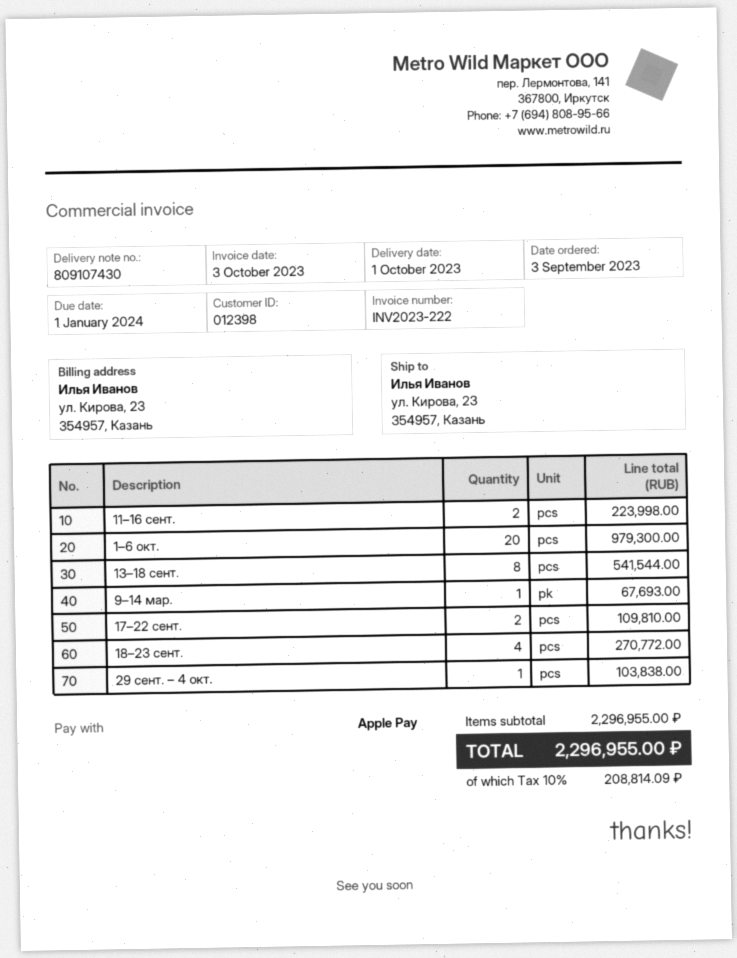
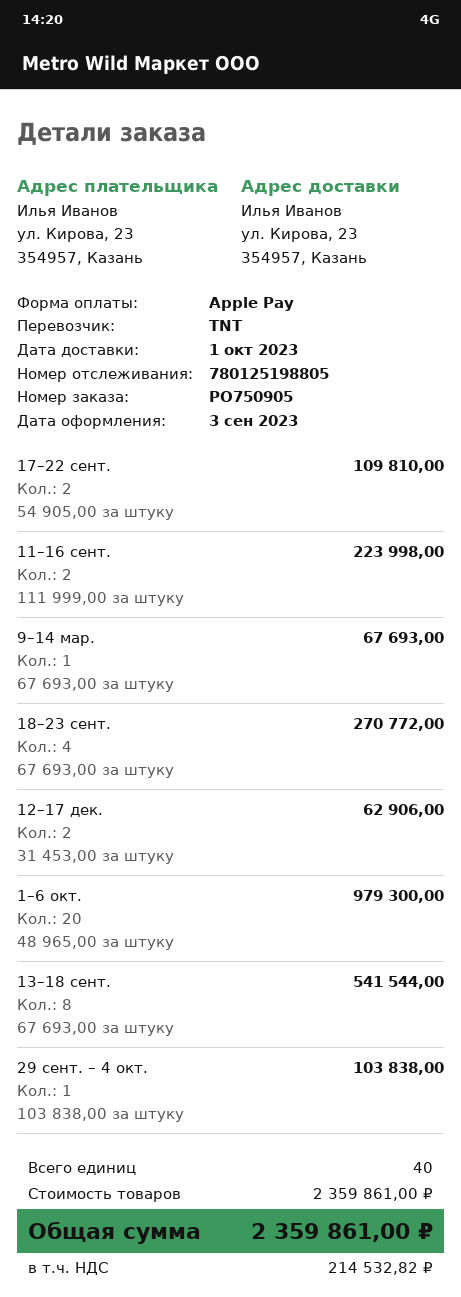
12–17 дек.: none -> 2 for 62906.00
subtotal: 2296955.00 -> 2359861.00
tax: 208814.09 -> 214532.82
total: 2296955.00 -> 2359861.00

